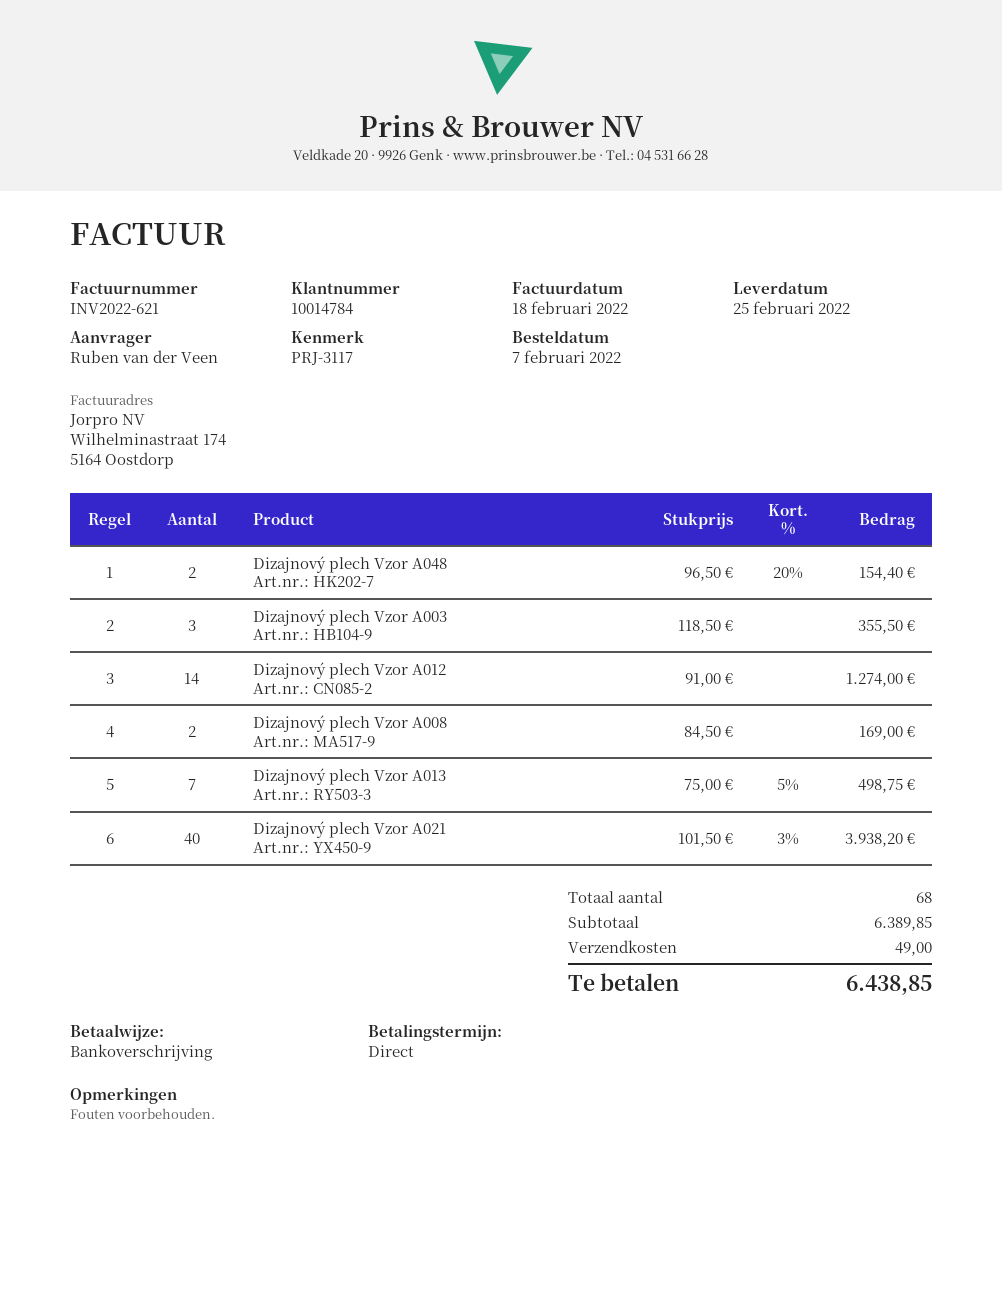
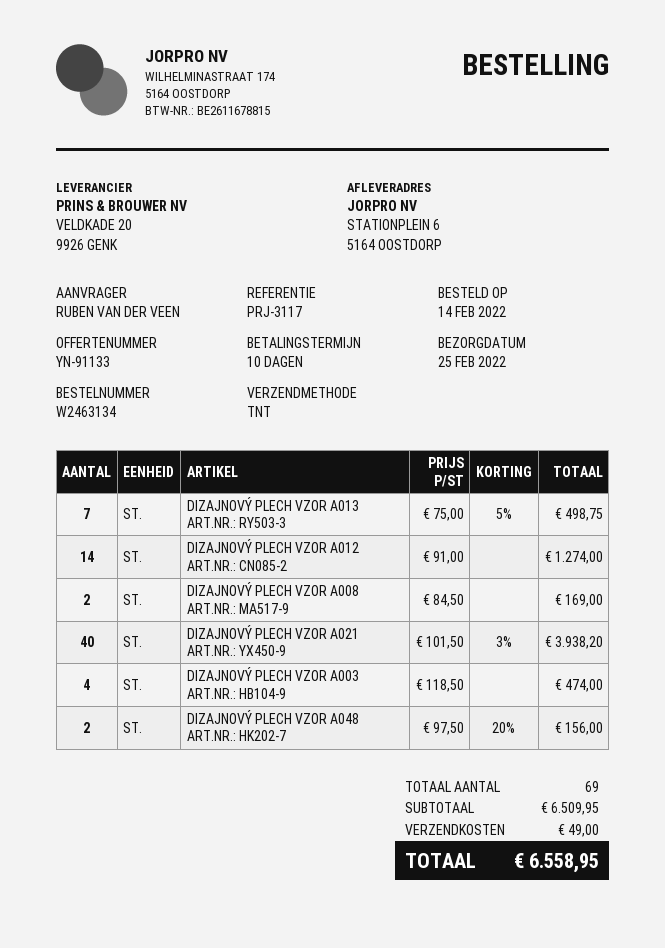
order date: 2022-02-07 -> 2022-02-14
payment terms: on receipt -> 10 days
Dizajnový plech Vzor A048: 2 x 96.50 - 20% = 154.40 -> 2 x 97.50 - 20% = 156.00
Dizajnový plech Vzor A003: 3 x 118.50 = 355.50 -> 4 x 118.50 = 474.00
total quantity: 68 -> 69
subtotal: 6389.85 -> 6509.95
total: 6438.85 -> 6558.95

